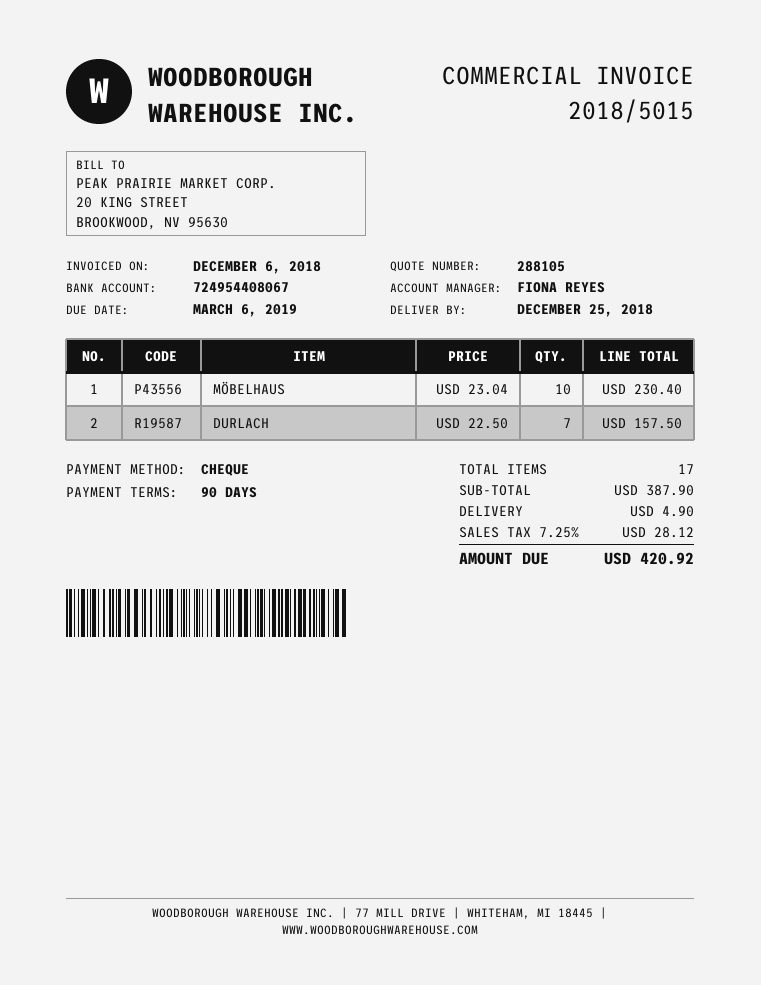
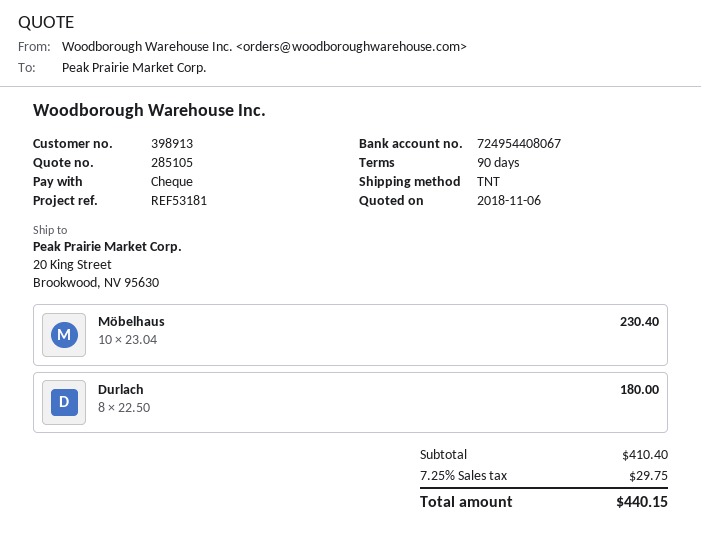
quote number: 288105 -> 285105
DURLACH: 7 x 22.50 = 157.50 -> 8 x 22.50 = 180.00
subtotal: 387.90 -> 410.40
shipping: 4.90 -> none
tax: 7.25% = 28.12 -> 7.25% = 29.75
total: 420.92 -> 440.15

